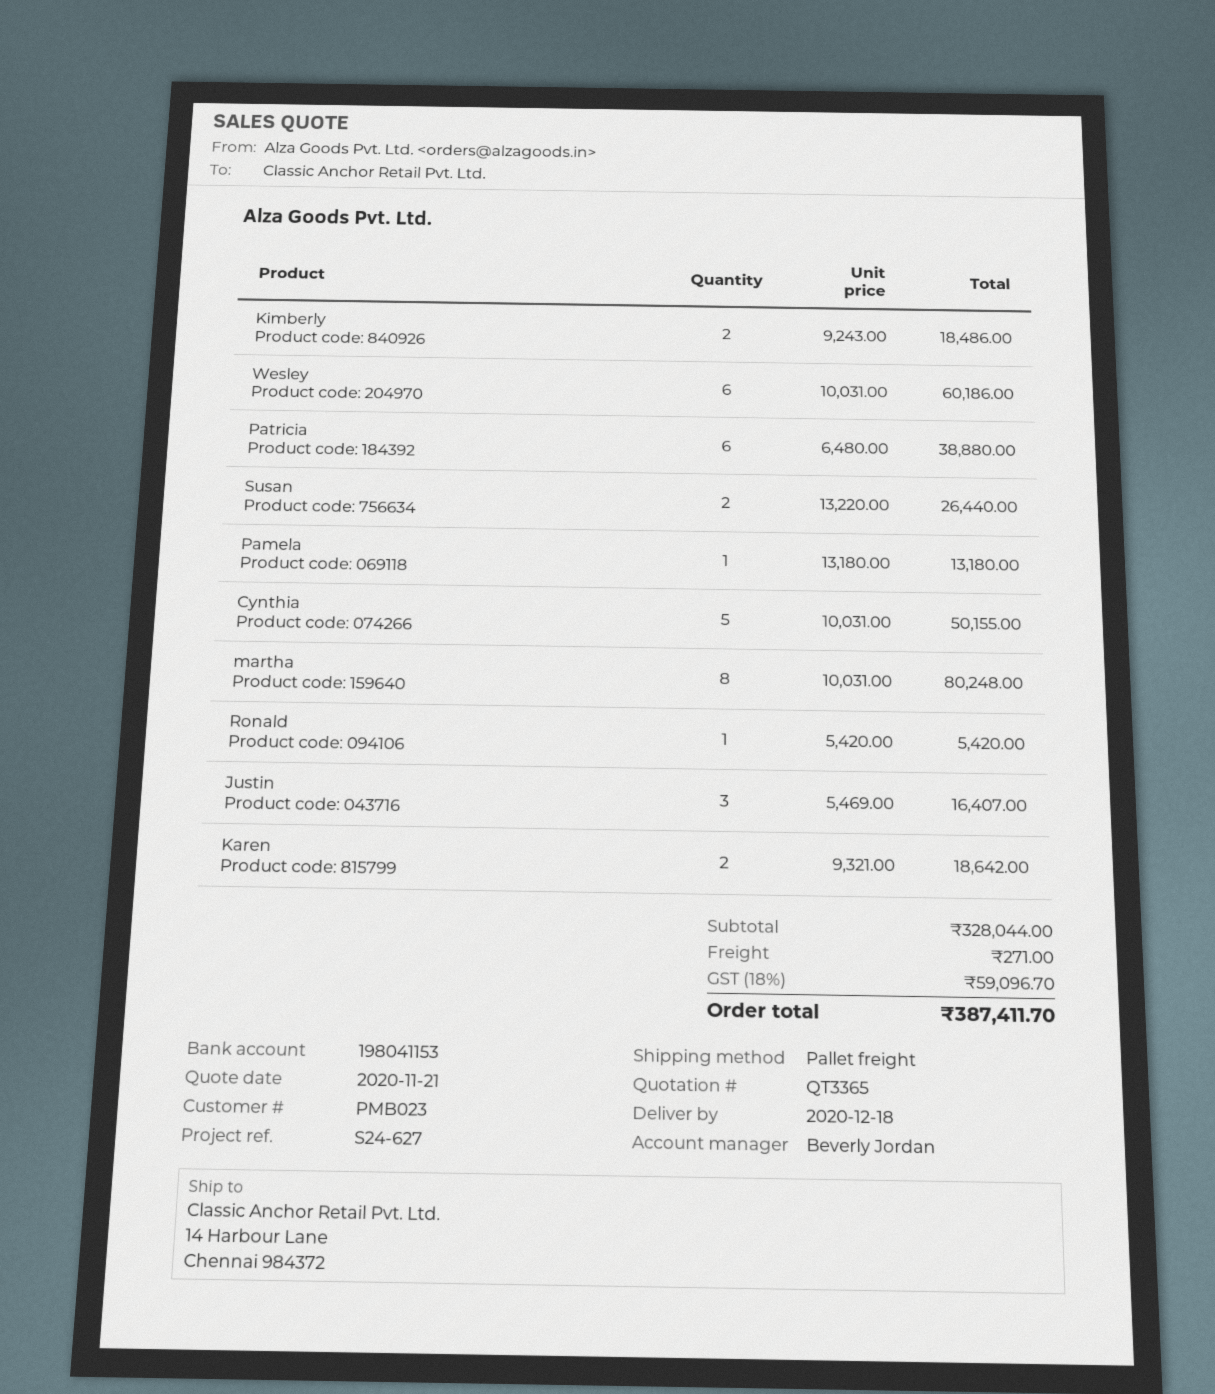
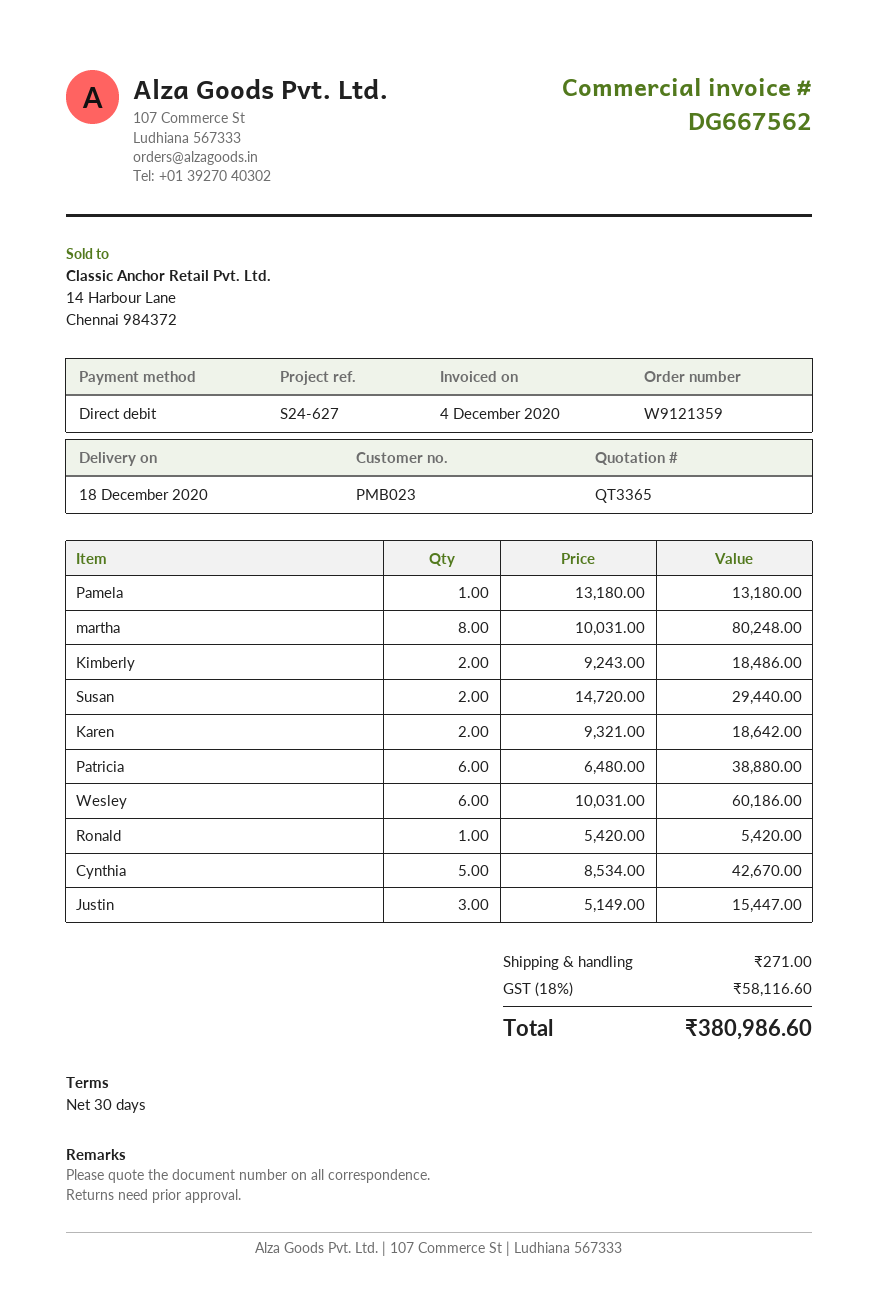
Susan: 2 x 13220.00 = 26440.00 -> 2 x 14720.00 = 29440.00
Cynthia: 5 x 10031.00 = 50155.00 -> 5 x 8534.00 = 42670.00
Justin: 3 x 5469.00 = 16407.00 -> 3 x 5149.00 = 15447.00
tax: 18% = 59096.70 -> 18% = 58116.60
total: 387411.70 -> 380986.60

